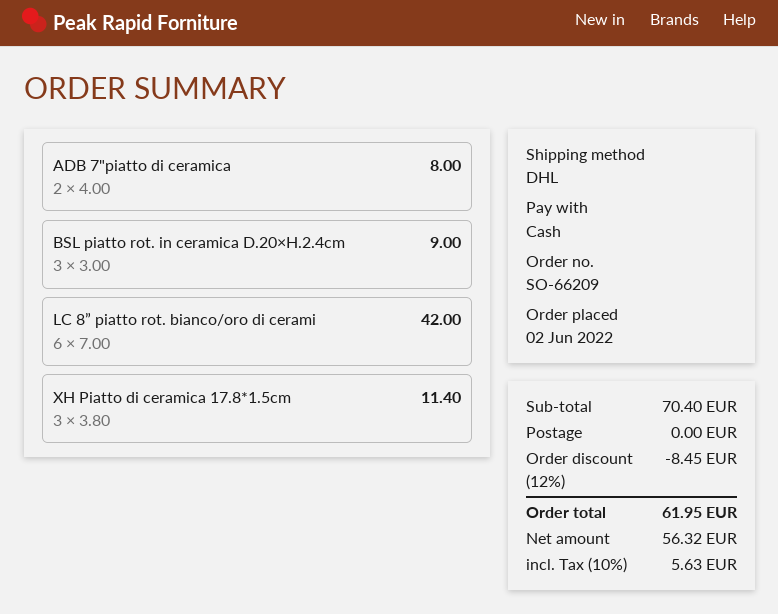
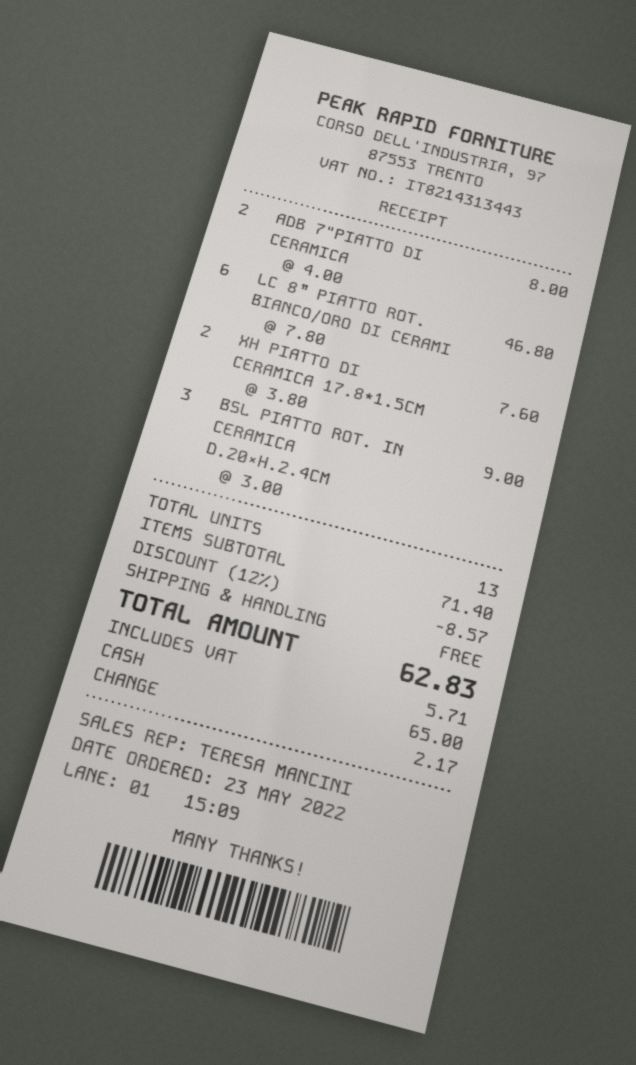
order date: 2022-06-02 -> 2022-05-23
LC 8” piatto rot. bianco/oro di cerami: 6 x 7.00 = 42.00 -> 6 x 7.80 = 46.80
XH Piatto di ceramica 17.8*1.5cm: 3 x 3.80 = 11.40 -> 2 x 3.80 = 7.60
subtotal: 70.40 -> 71.40
discount: 12% = 8.45 -> 12% = 8.57
tax: 5.63 -> 5.71
total: 61.95 -> 62.83

